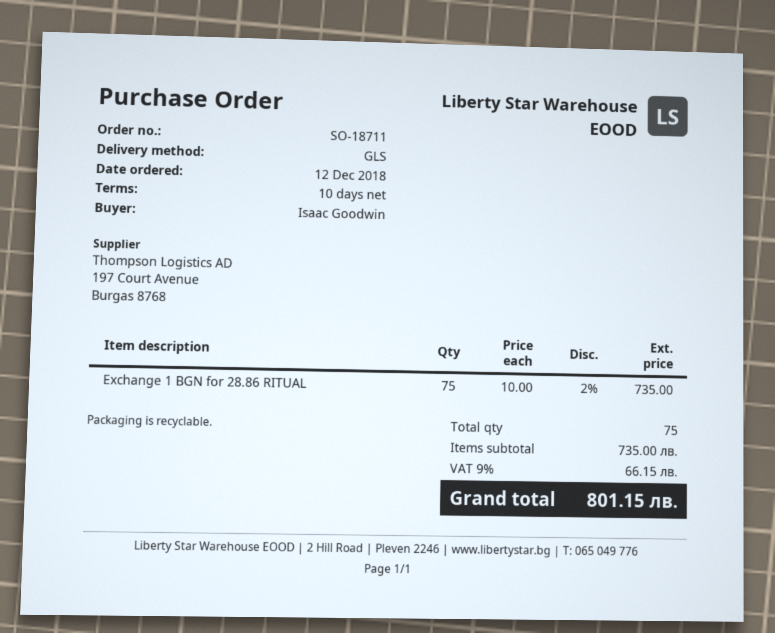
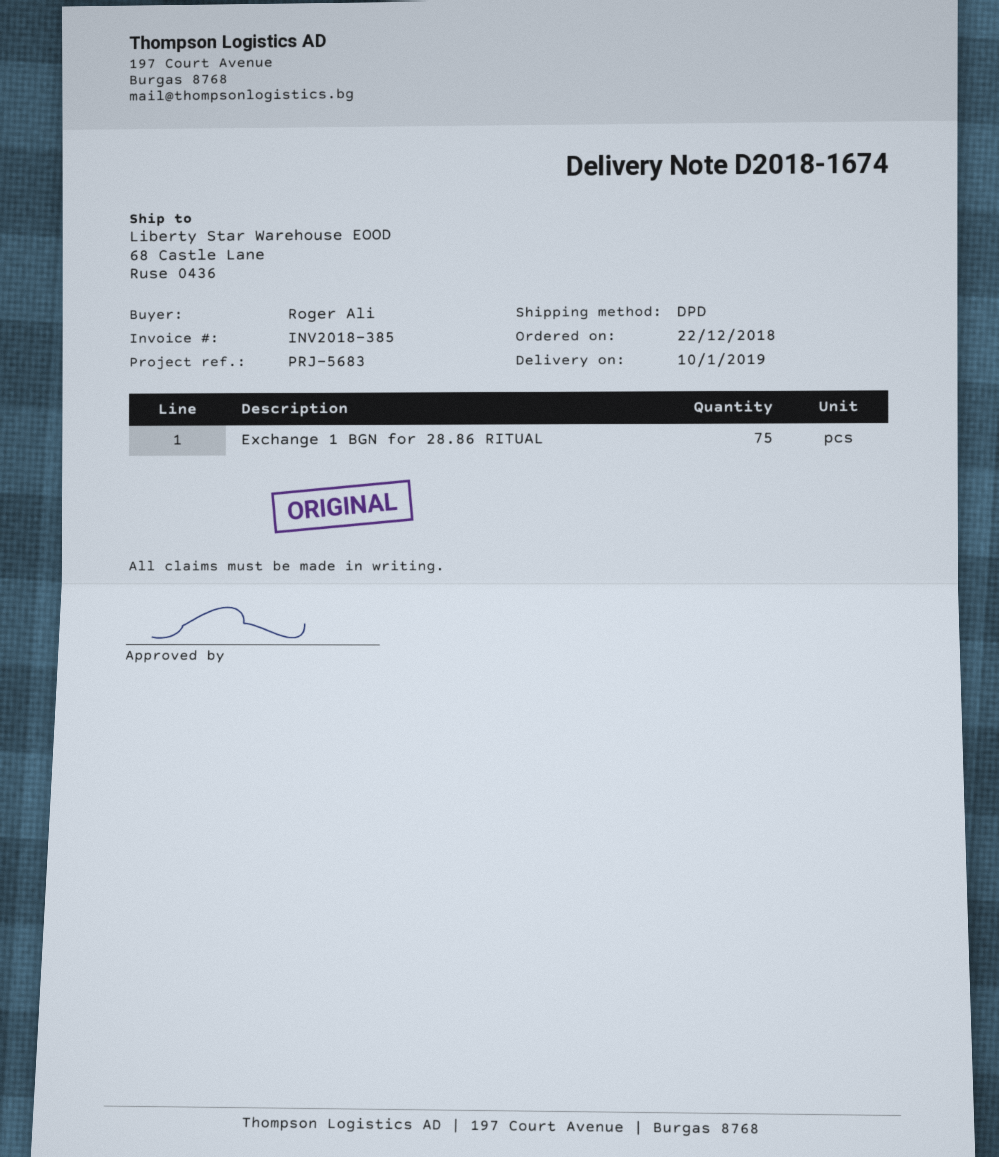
order date: 2018-12-12 -> 2018-12-22
ordered by: Isaac Goodwin -> Roger Ali
shipping method: GLS -> DPD

